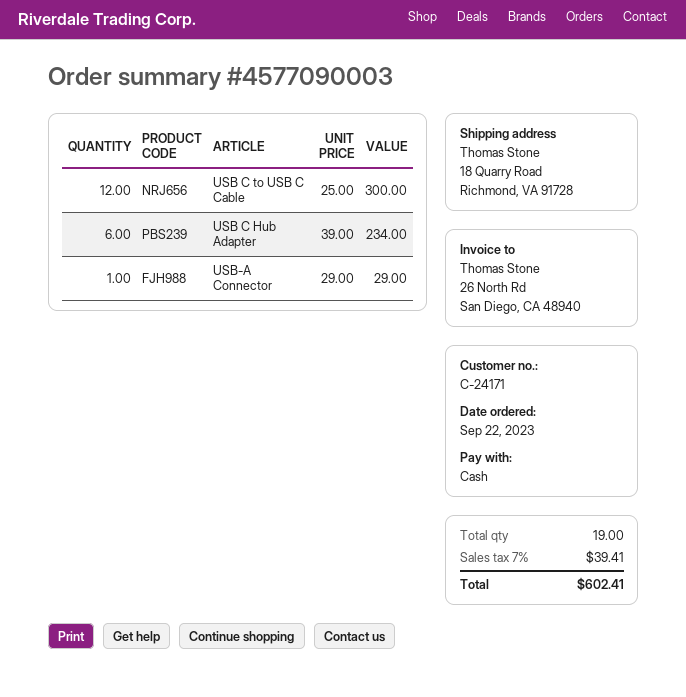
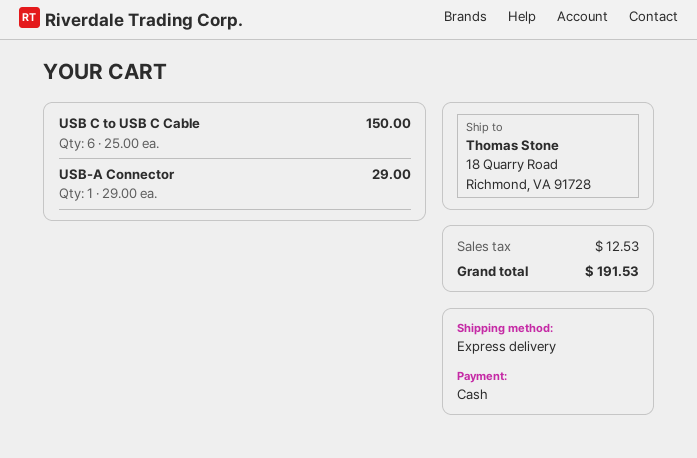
USB C to USB C Cable: 12 x 25.00 = 300.00 -> 6 x 25.00 = 150.00
USB C Hub Adapter: 6 x 39.00 = 234.00 -> none
tax: 39.41 -> 12.53
total: 602.41 -> 191.53

